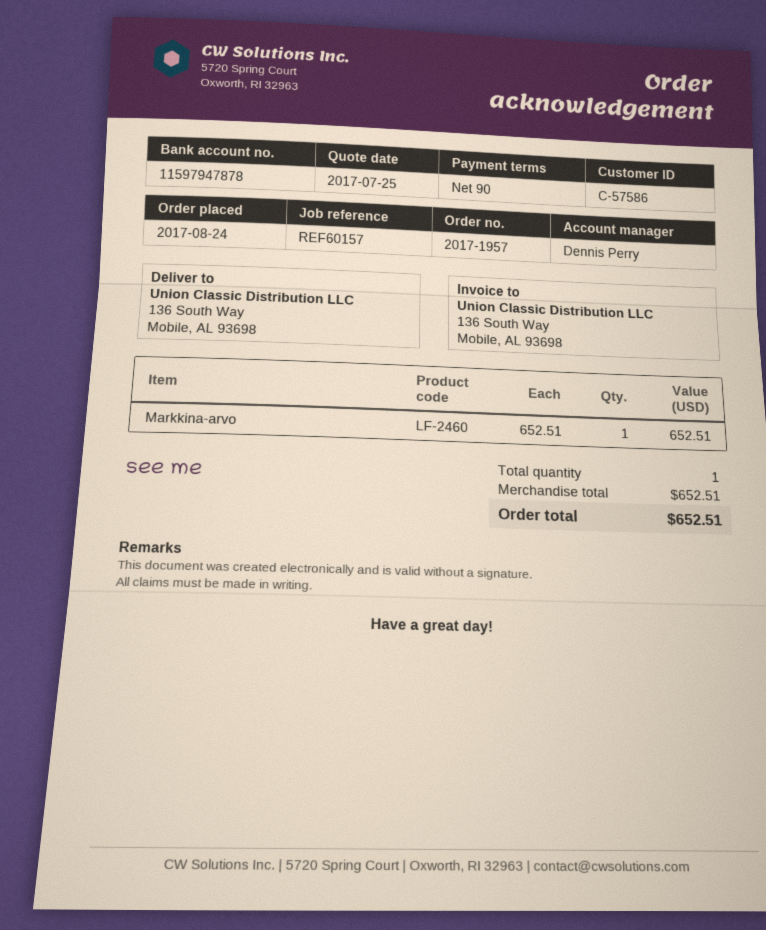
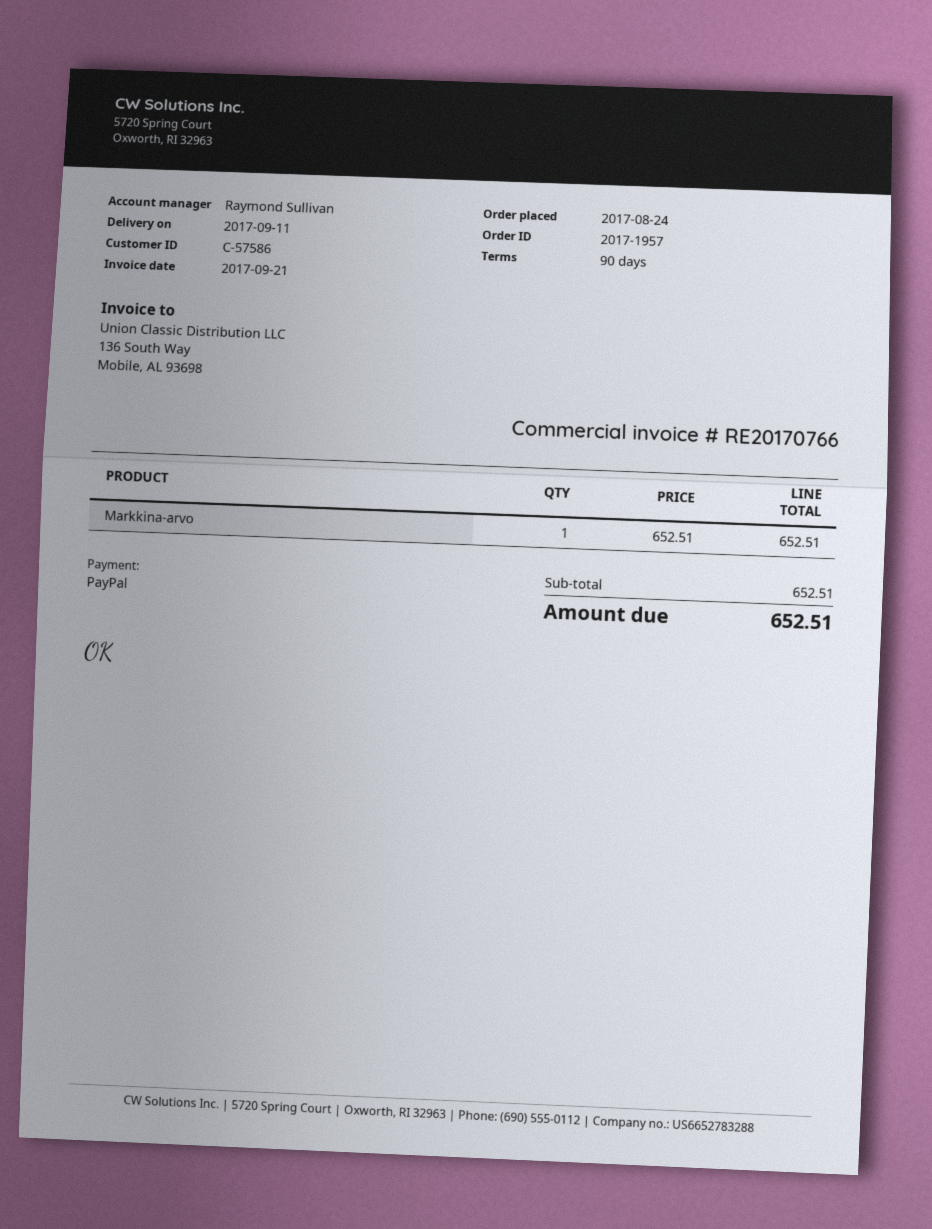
sales rep: Dennis Perry -> Raymond Sullivan

